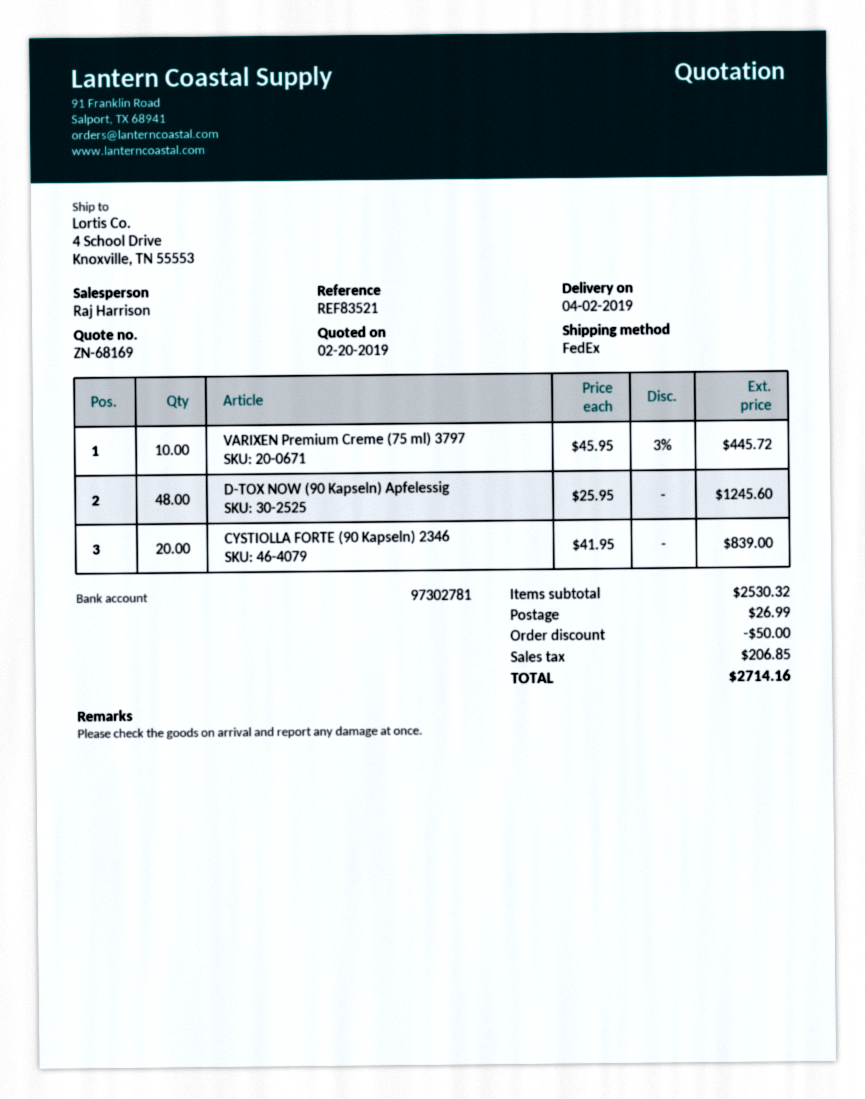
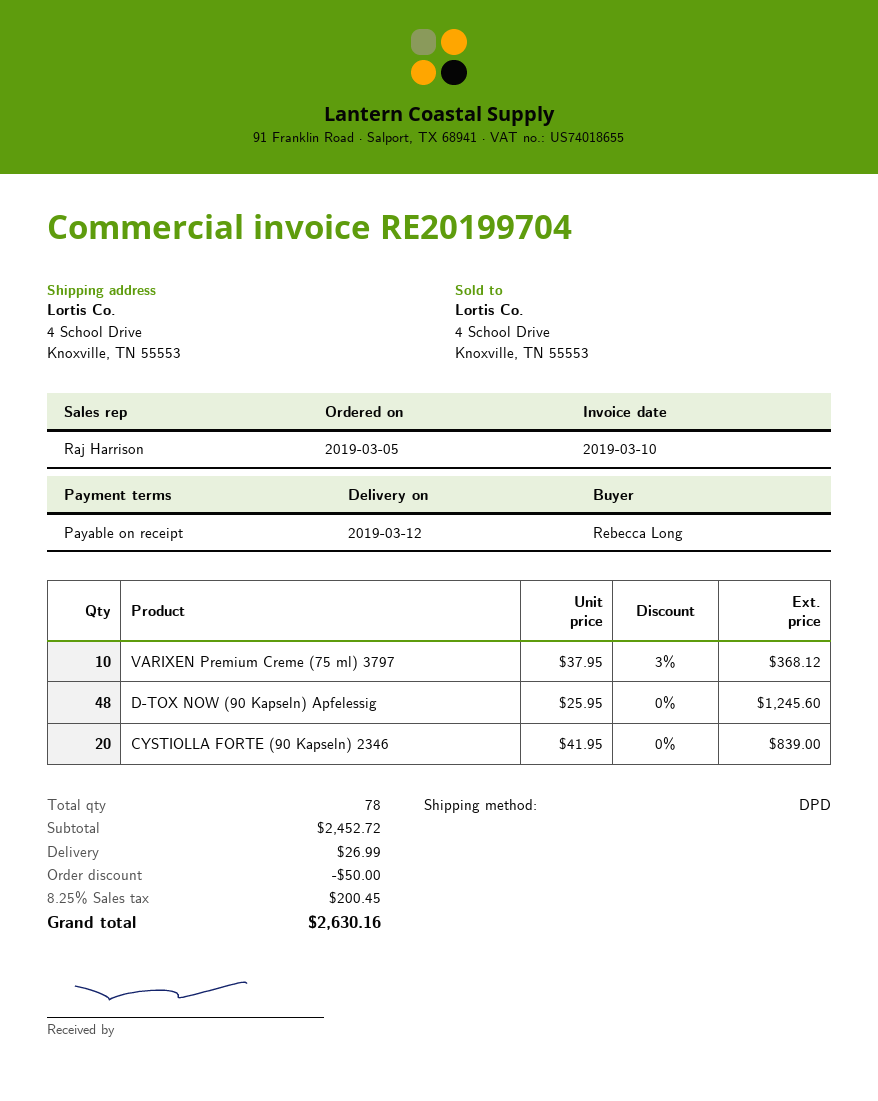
delivery date: 2019-04-02 -> 2019-03-12
shipping method: FedEx -> DPD
VARIXEN Premium Creme (75 ml) 3797: 10 x 45.95 - 3% = 445.72 -> 10 x 37.95 - 3% = 368.12
subtotal: 2530.32 -> 2452.72
tax: 206.85 -> 200.45
total: 2714.16 -> 2630.16

